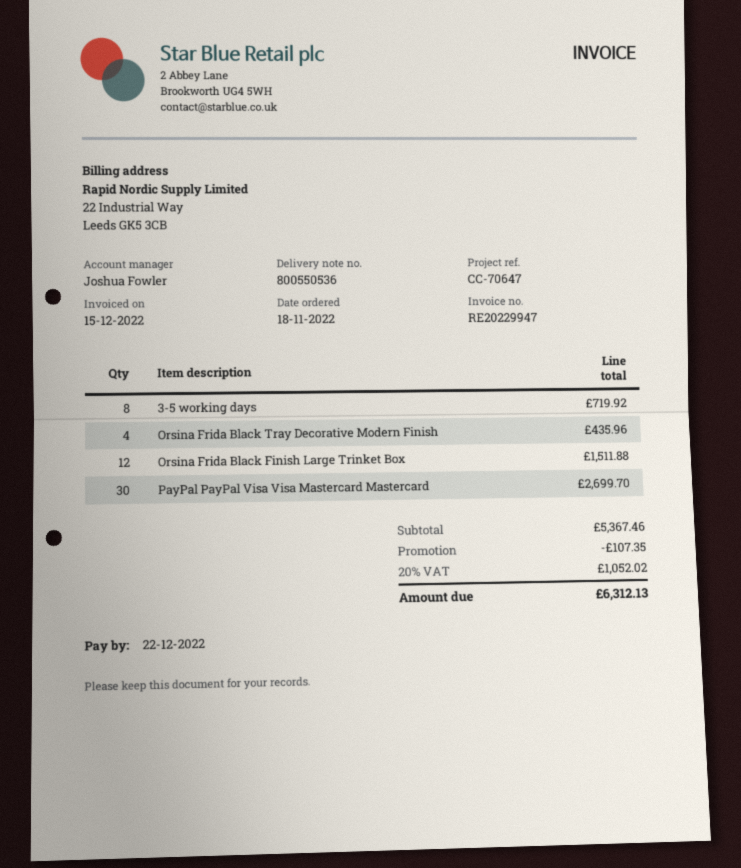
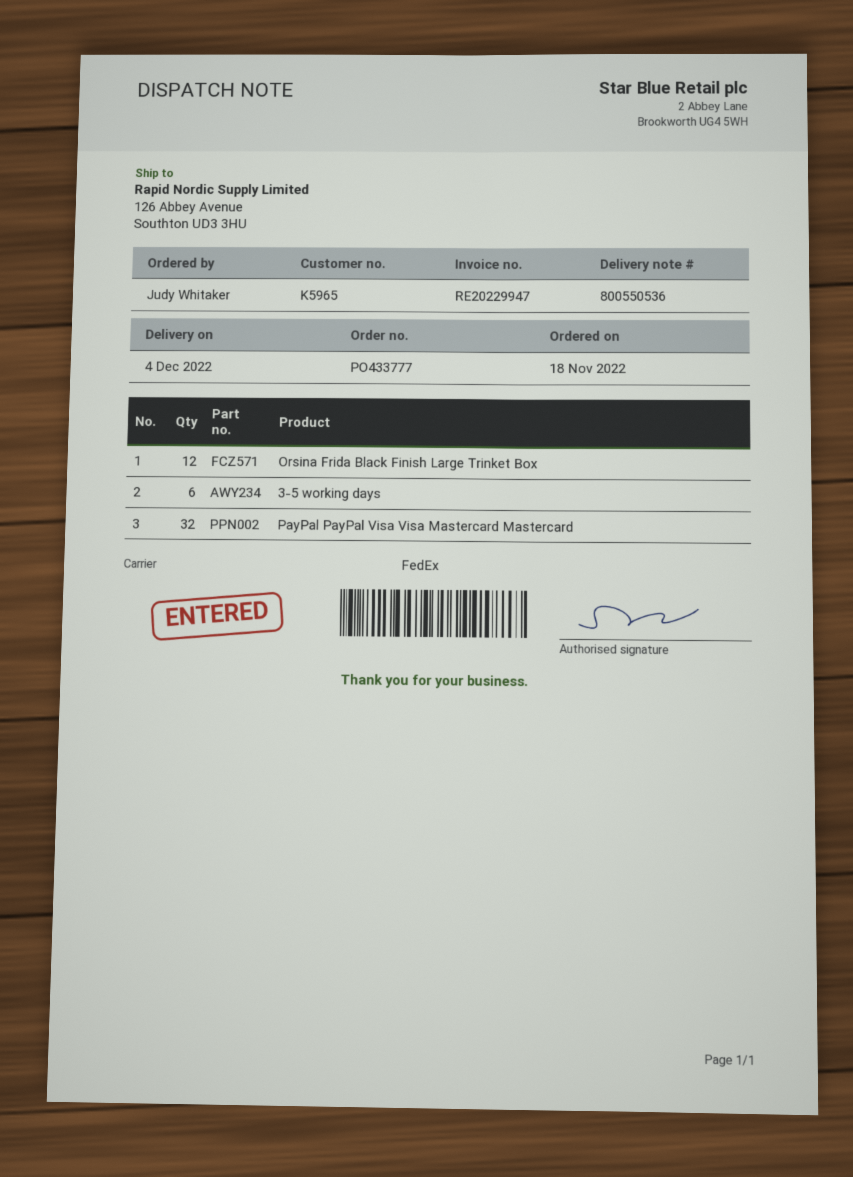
3-5 working days: 8 -> 6
Orsina Frida Black Tray Decorative Modern Finish: 4 -> none
PayPal PayPal Visa Visa Mastercard Mastercard: 30 -> 32

